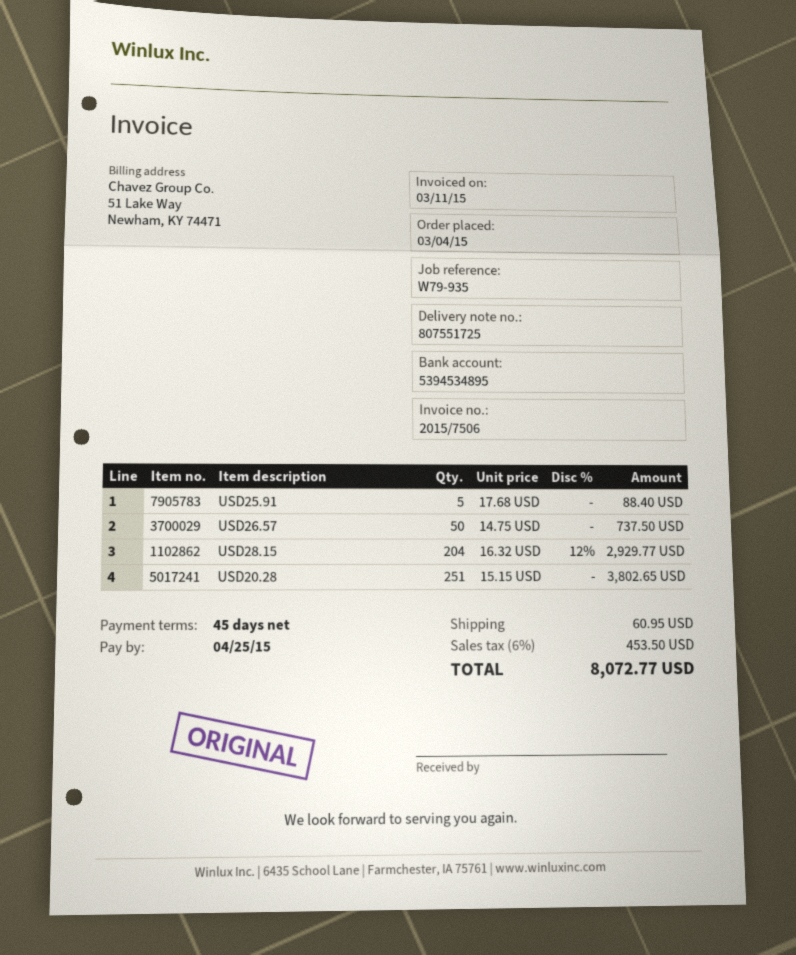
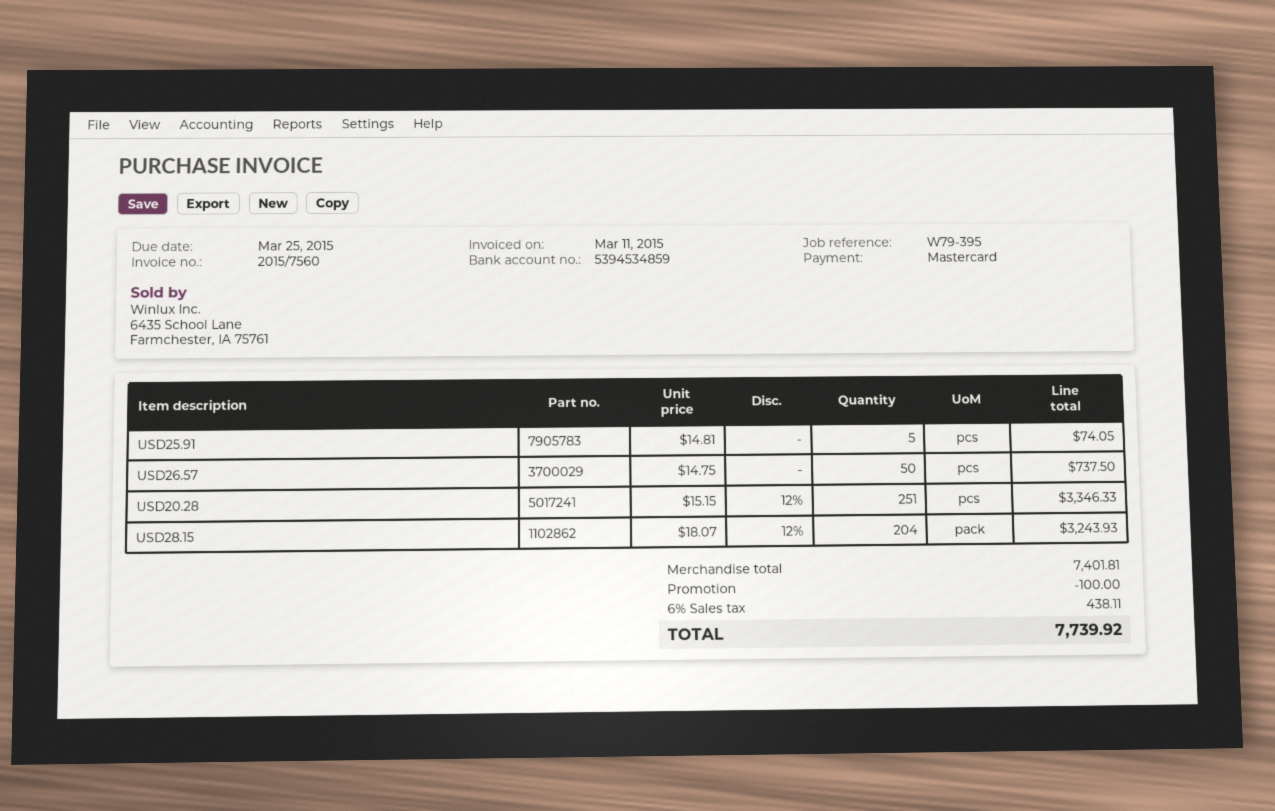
invoice number: 2015/7506 -> 2015/7560
due date: 2015-04-25 -> 2015-03-25
reference: W79-935 -> W79-395
bank account: 5394534895 -> 5394534859
USD25.91: 5 x 17.68 = 88.40 -> 5 x 14.81 = 74.05
USD28.15: 204 x 16.32 - 12% = 2929.77 -> 204 x 18.07 - 12% = 3243.93
USD20.28: 251 x 15.15 = 3802.65 -> 251 x 15.15 - 12% = 3346.33
discount: none -> 100.00
shipping: 60.95 -> none
tax: 6% = 453.50 -> 6% = 438.11
total: 8072.77 -> 7739.92

